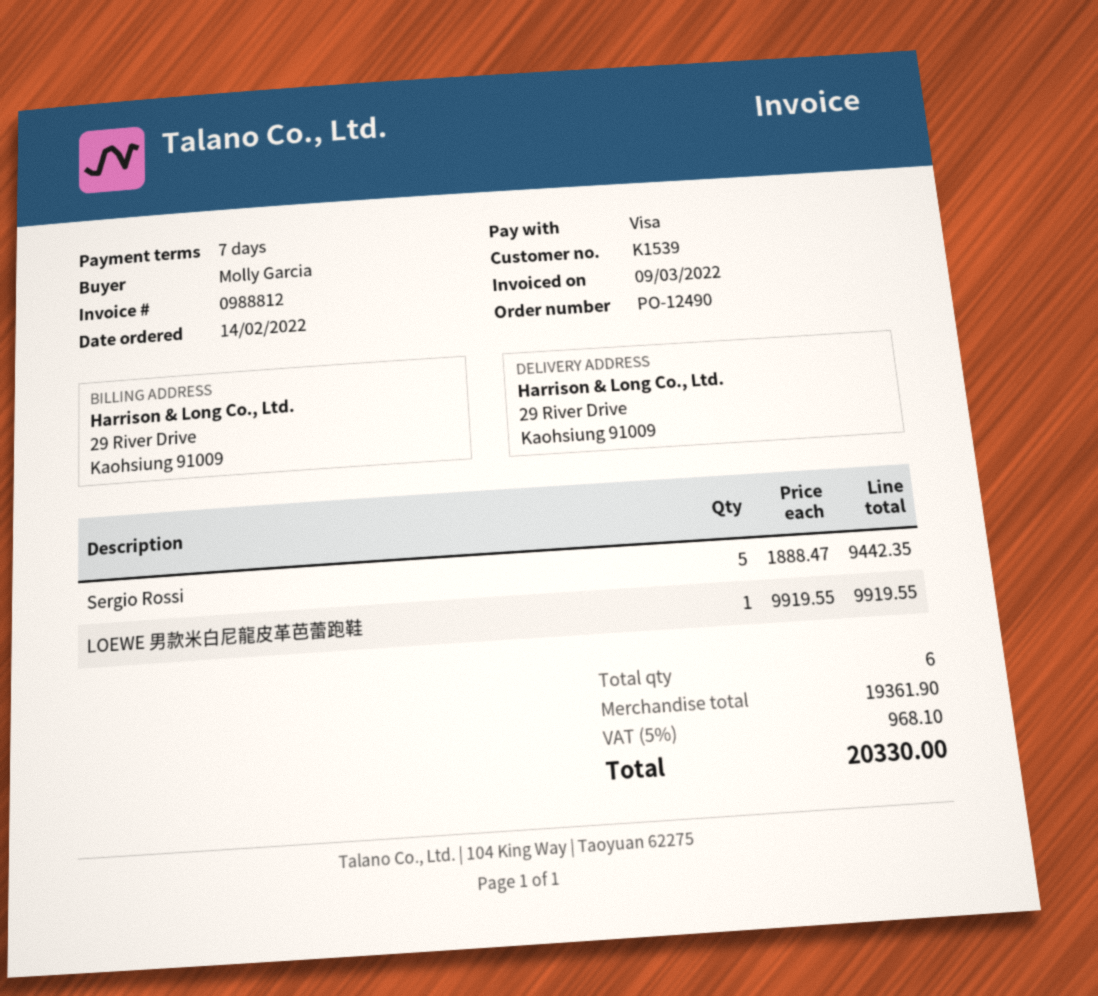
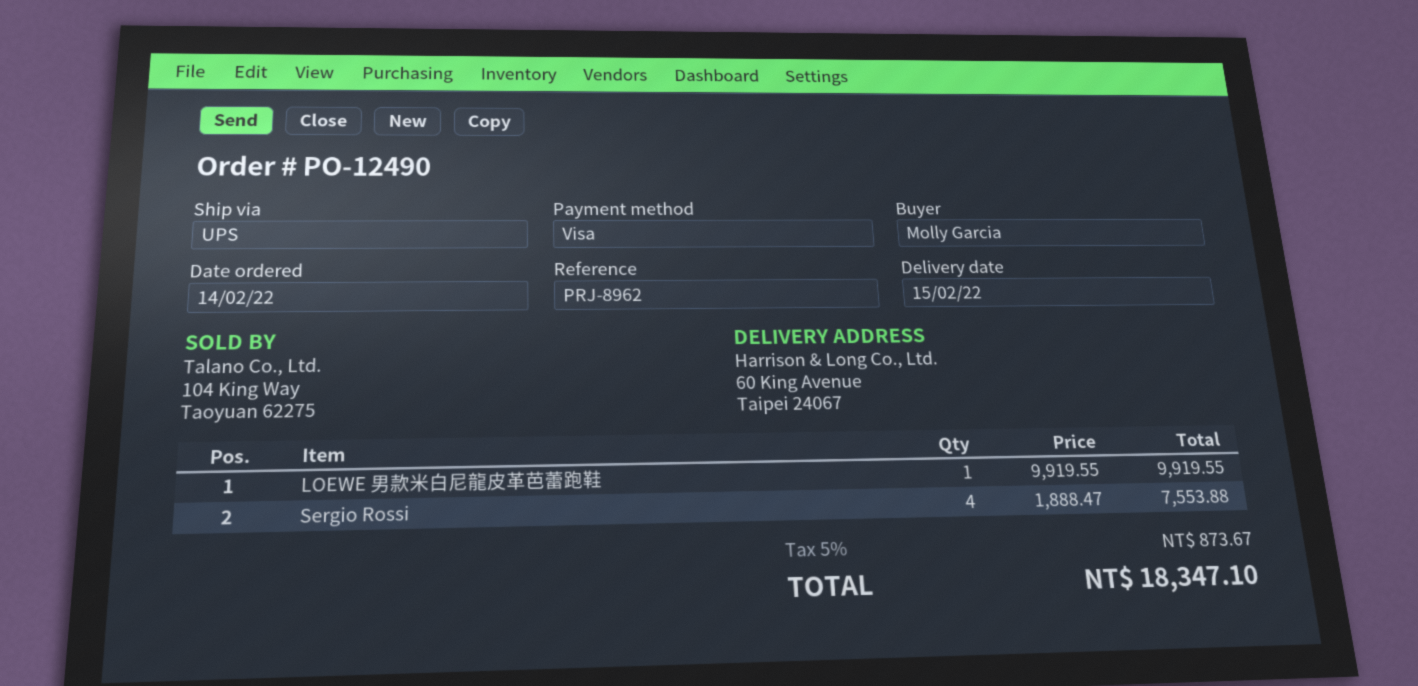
ship to: 29 River Drive, Kaohsiung 91009 -> 60 King Avenue, Taipei 24067
Sergio Rossi: 5 x 1888.47 = 9442.35 -> 4 x 1888.47 = 7553.88
tax: 5% = 968.10 -> 5% = 873.67
total: 20330.00 -> 18347.10

